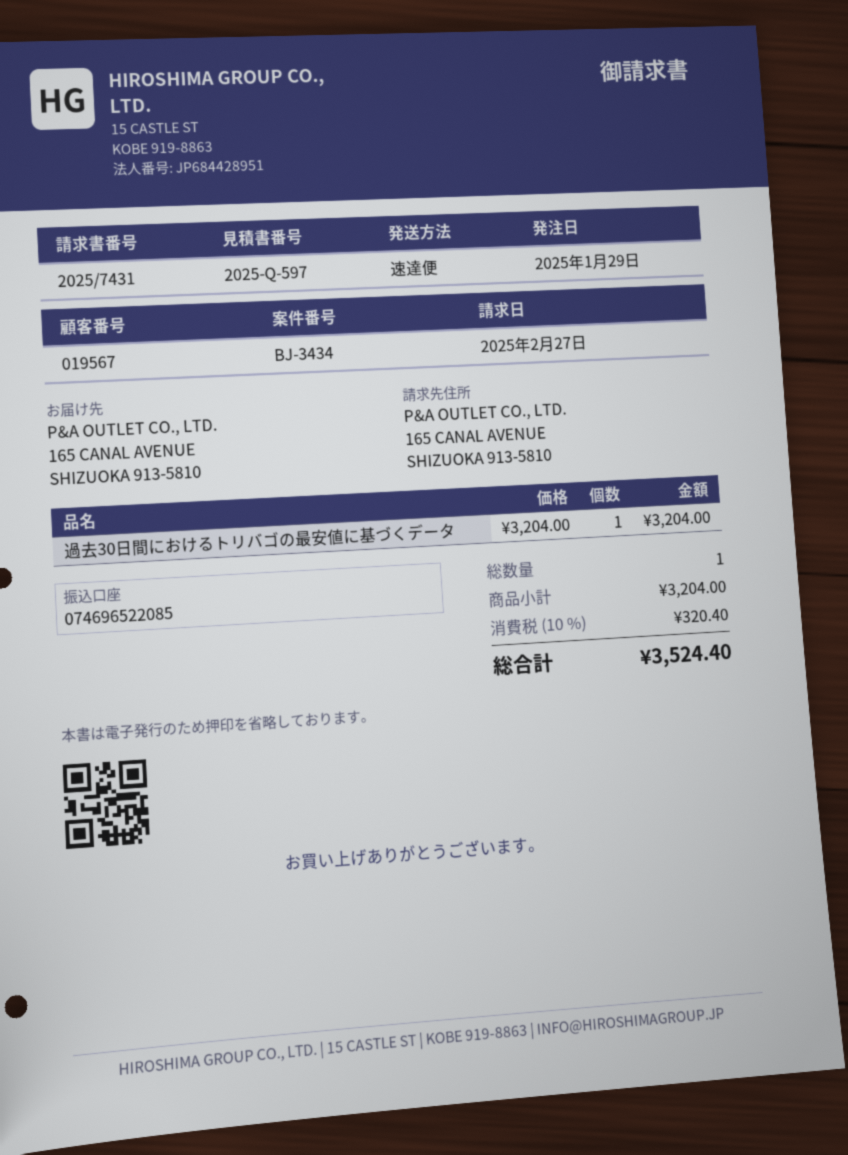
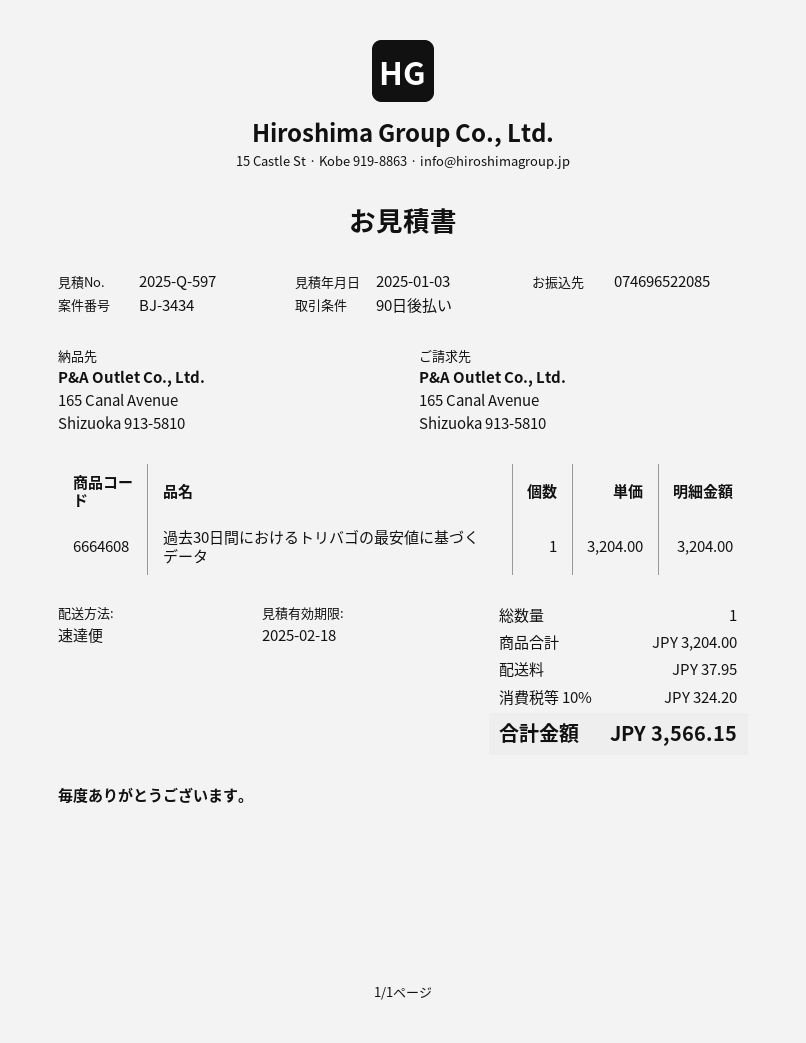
shipping: none -> 37.95
tax: 10% = 320.40 -> 10% = 324.20
total: 3524.40 -> 3566.15

